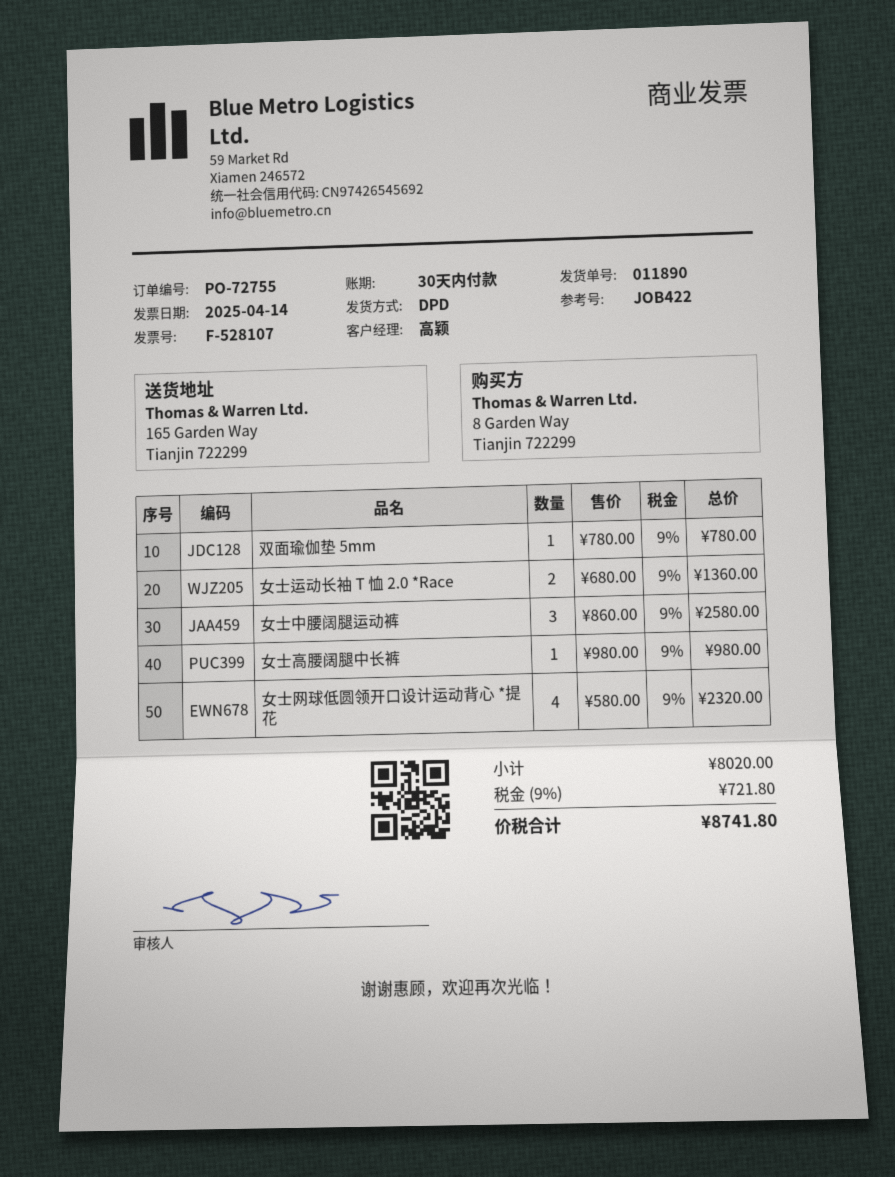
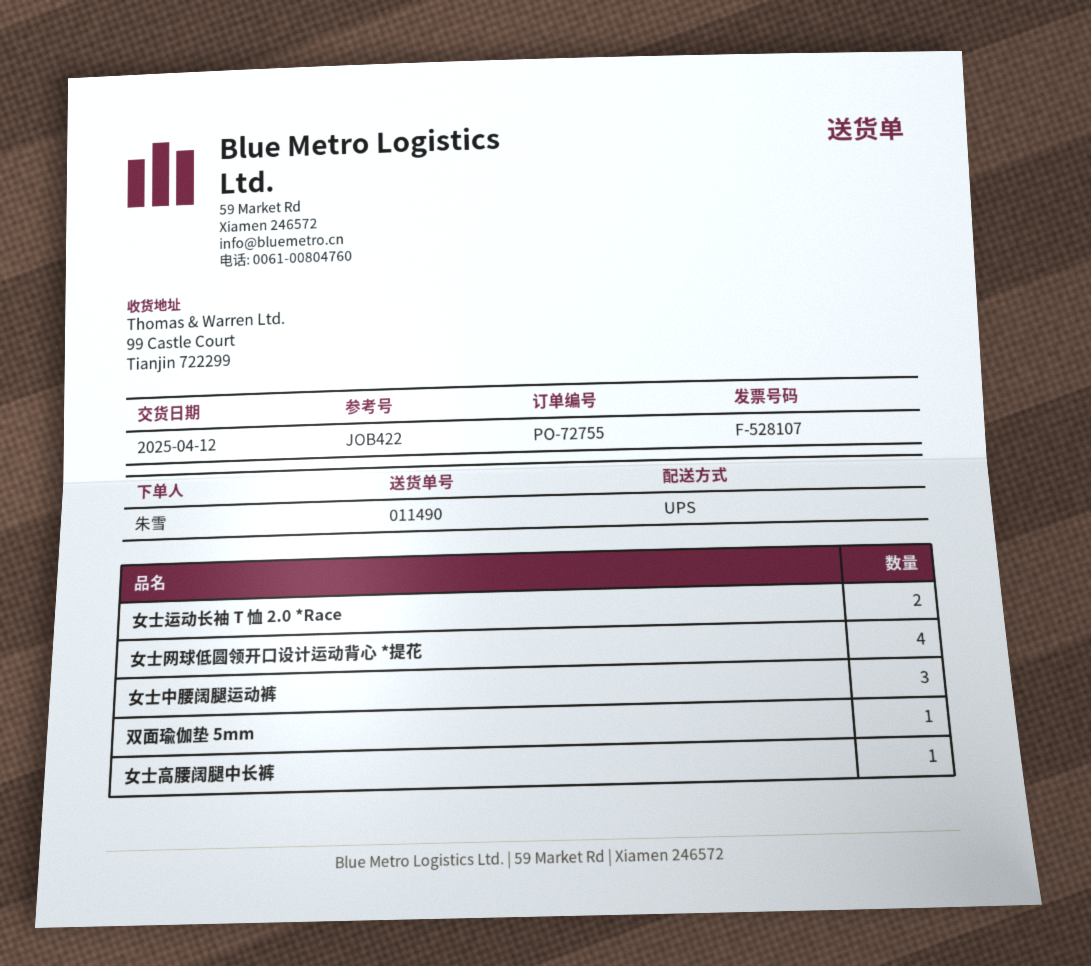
delivery note number: 011890 -> 011490
shipping method: DPD -> UPS
ship to: 165 Garden Way, Tianjin 722299 -> 99 Castle Court, Tianjin 722299

